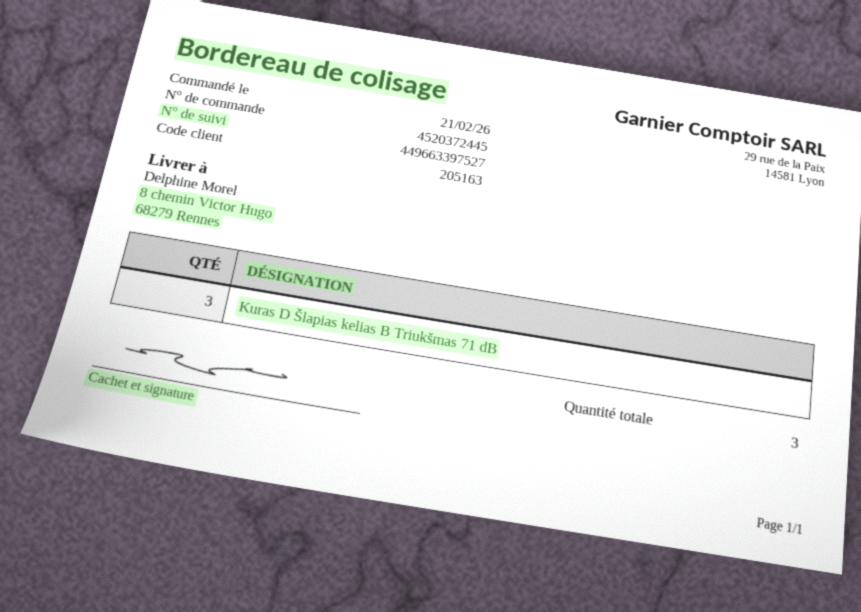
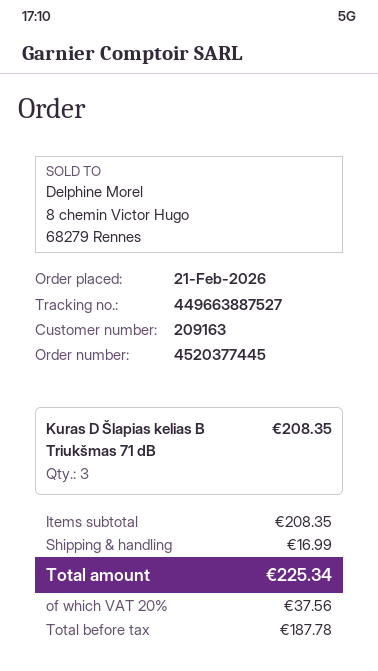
order number: 4520372445 -> 4520377445
customer number: 205163 -> 209163
tracking number: 449663397527 -> 449663887527

